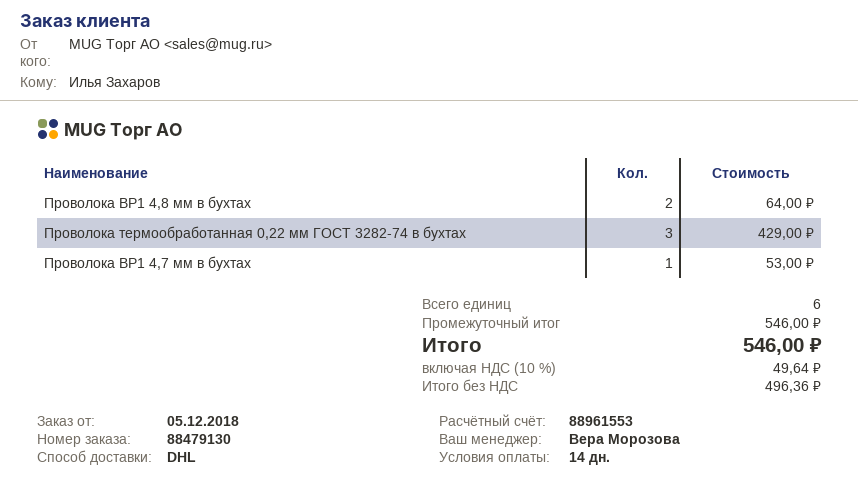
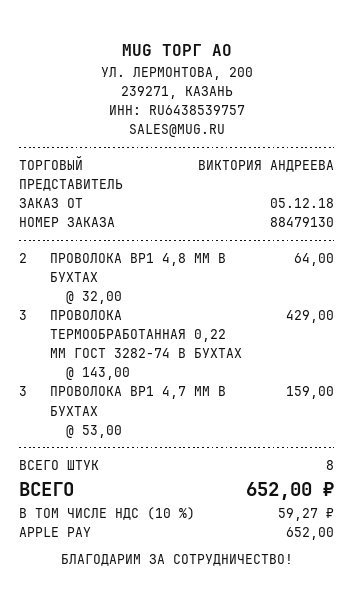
sales rep: Вера Морозова -> ВИКТОРИЯ АНДРЕЕВА
Проволока ВР1 4,7 мм в бухтах: 1 for 53.00 -> 3 for 159.00
total quantity: 6 -> 8
tax: 10% = 49.64 -> 10% = 59.27
total: 546.00 -> 652.00

